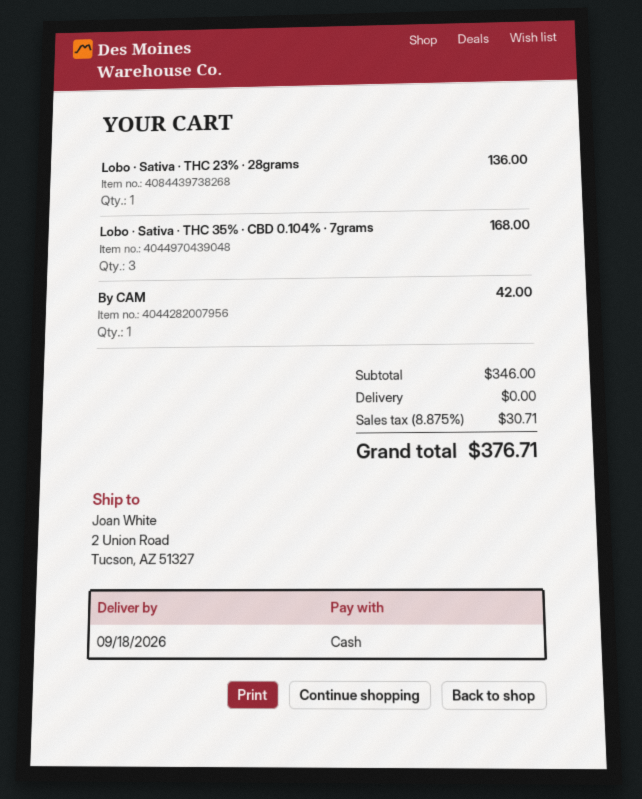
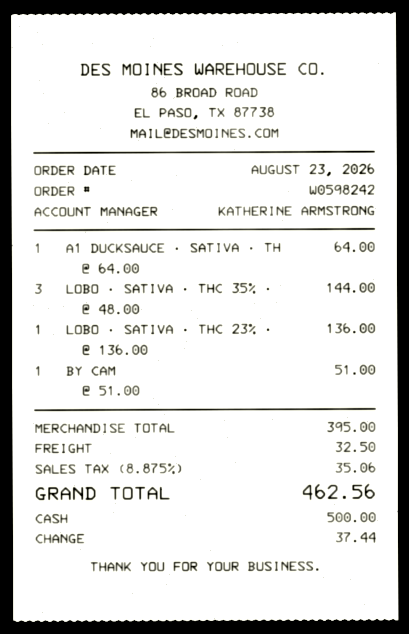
Lobo · Sativa · THC 35% · CBD 0.104% · 7grams: 3 for 168.00 -> 3 for 144.00
By CAM: 1 for 42.00 -> 1 for 51.00
A1 DUCKSAUCE · SATIVA · TH: none -> 1 for 64.00
subtotal: 346.00 -> 395.00
shipping: 0.00 -> 32.50
tax: 8.875% = 30.71 -> 8.875% = 35.06
total: 376.71 -> 462.56

